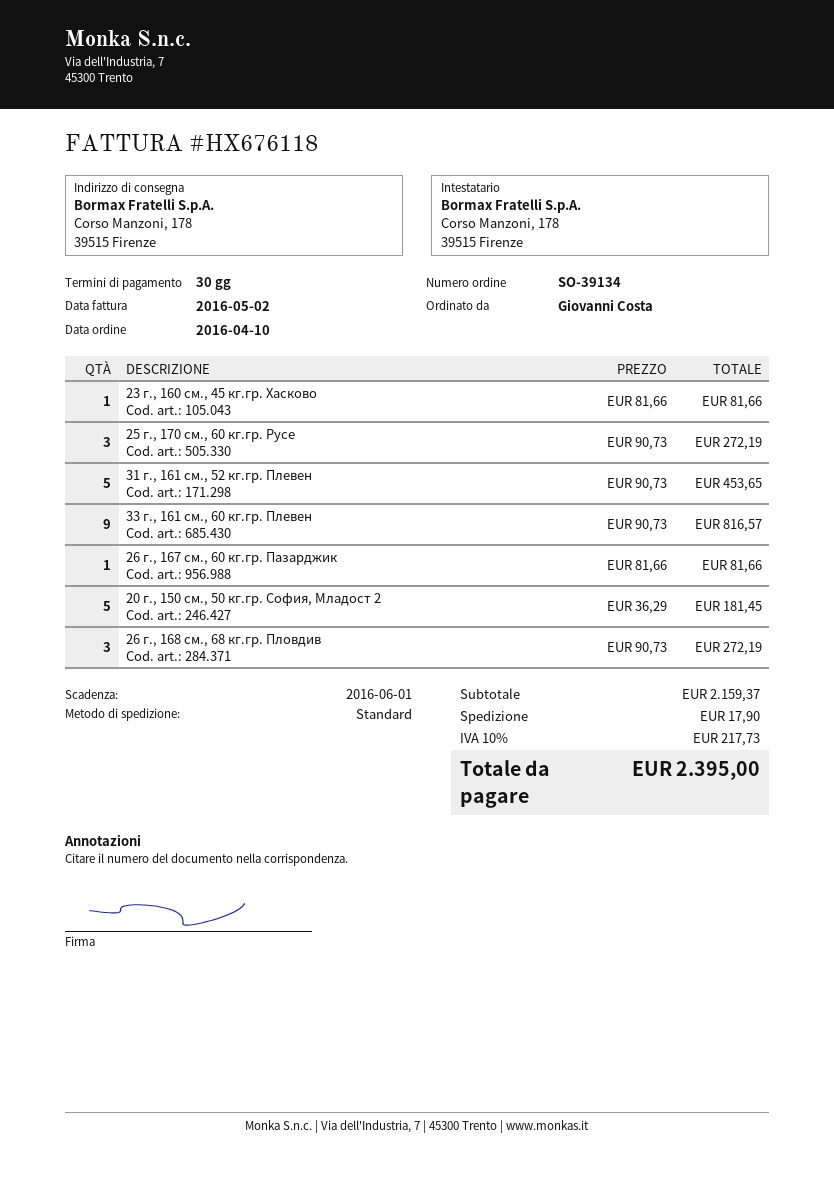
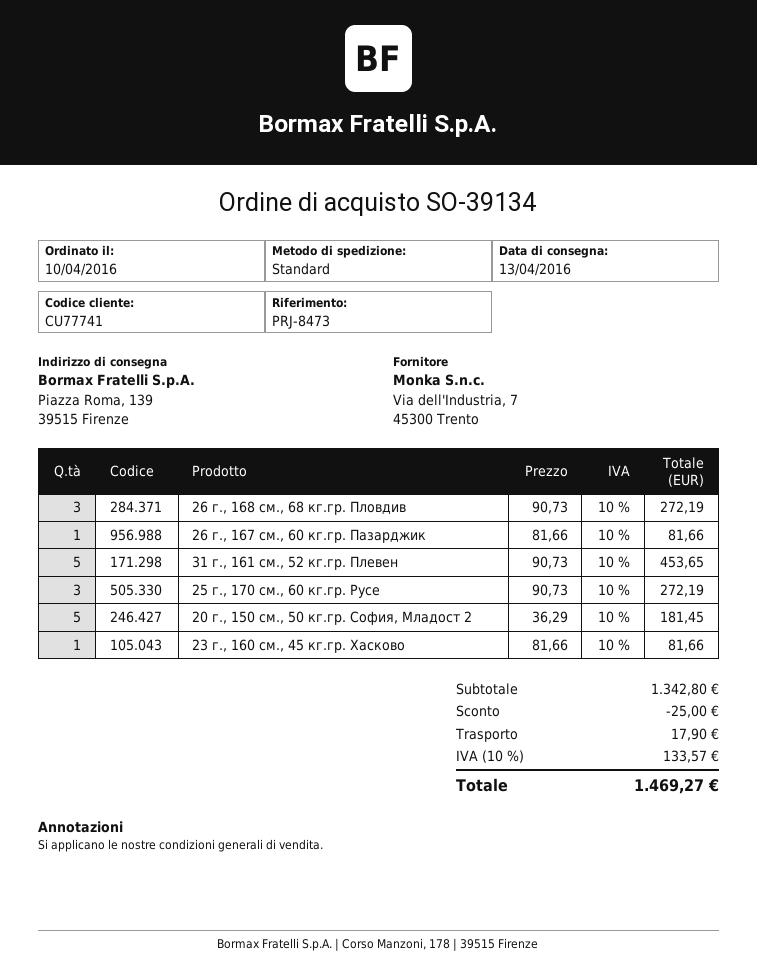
ship to: Corso Manzoni, 178, 39515 Firenze -> Piazza Roma, 139, 39515 Firenze
33 г., 161 см., 60 кг.гр. Плевен: 9 x 90.73 = 816.57 -> none
subtotal: 2159.37 -> 1342.80
discount: none -> 25.00
tax: 10% = 217.73 -> 10% = 133.57
total: 2395.00 -> 1469.27

